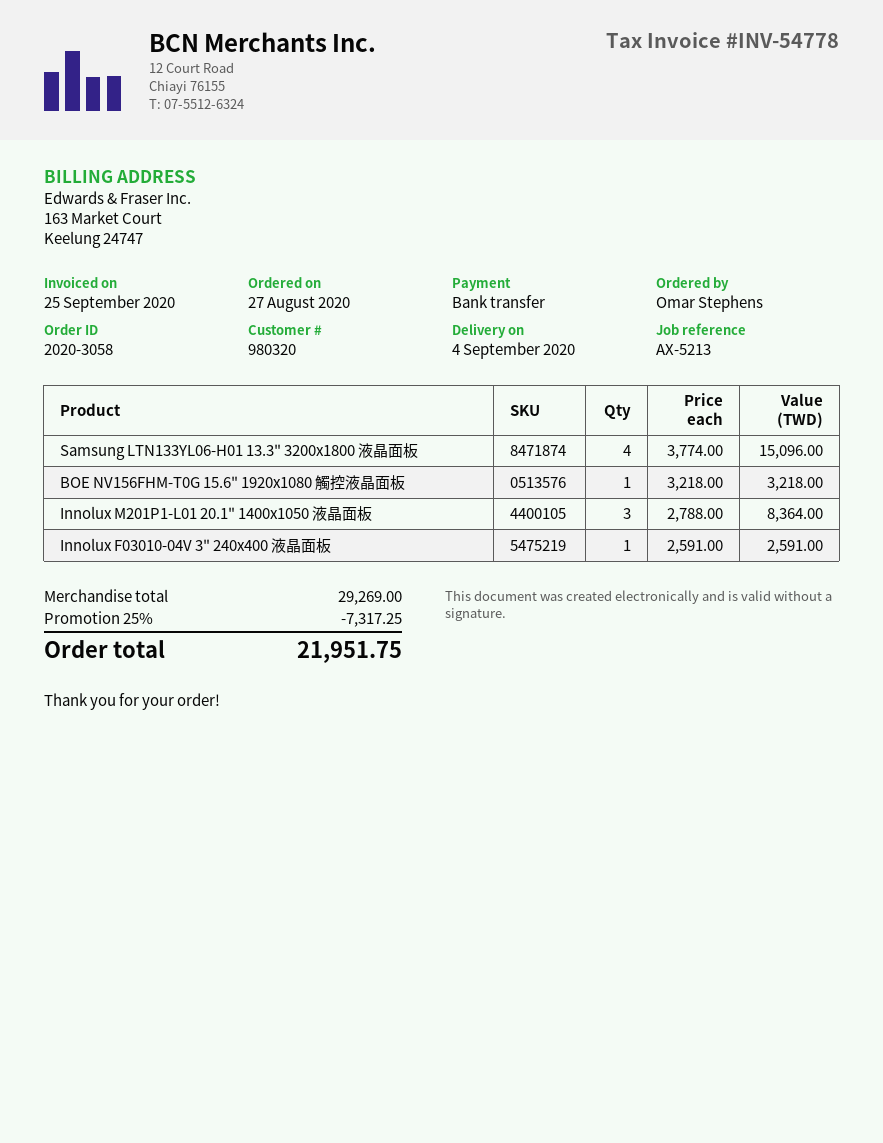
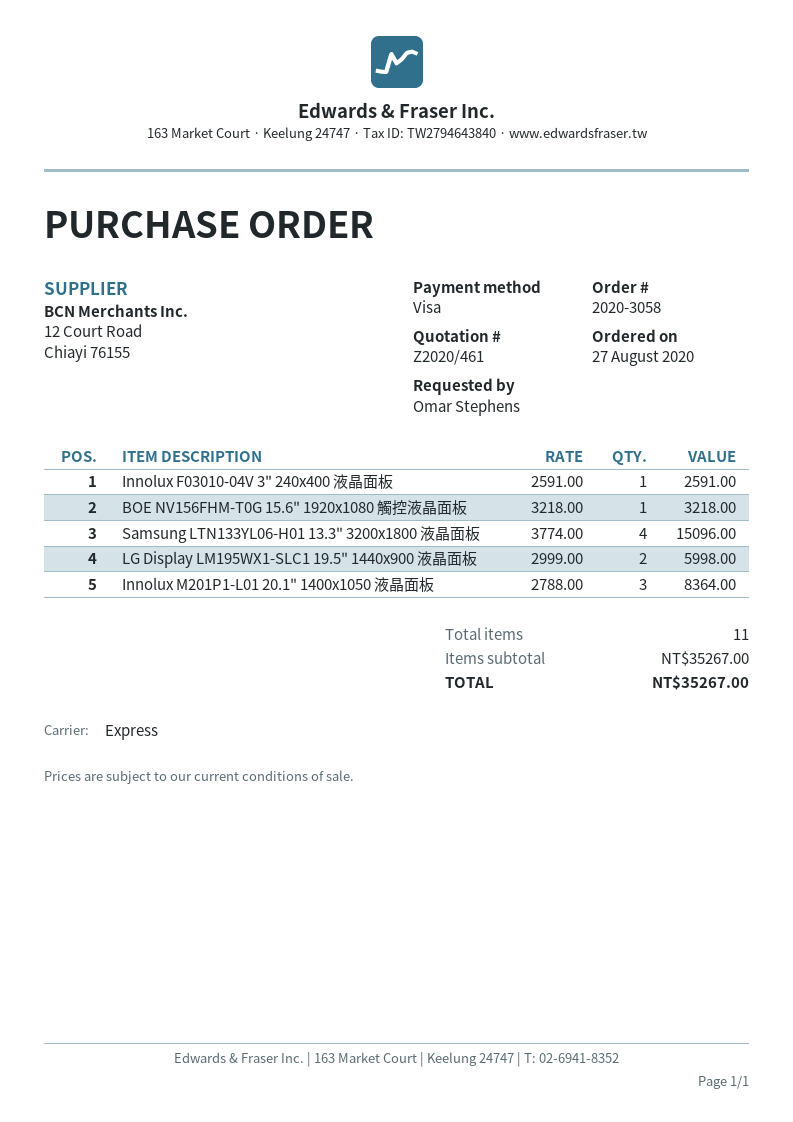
payment method: bank transfer -> Visa
LG Display LM195WX1-SLC1 19.5" 1440x900 液晶面板: none -> 2 x 2999.00 = 5998.00
subtotal: 29269.00 -> 35267.00
discount: 25% = 7317.25 -> none
total: 21951.75 -> 35267.00

